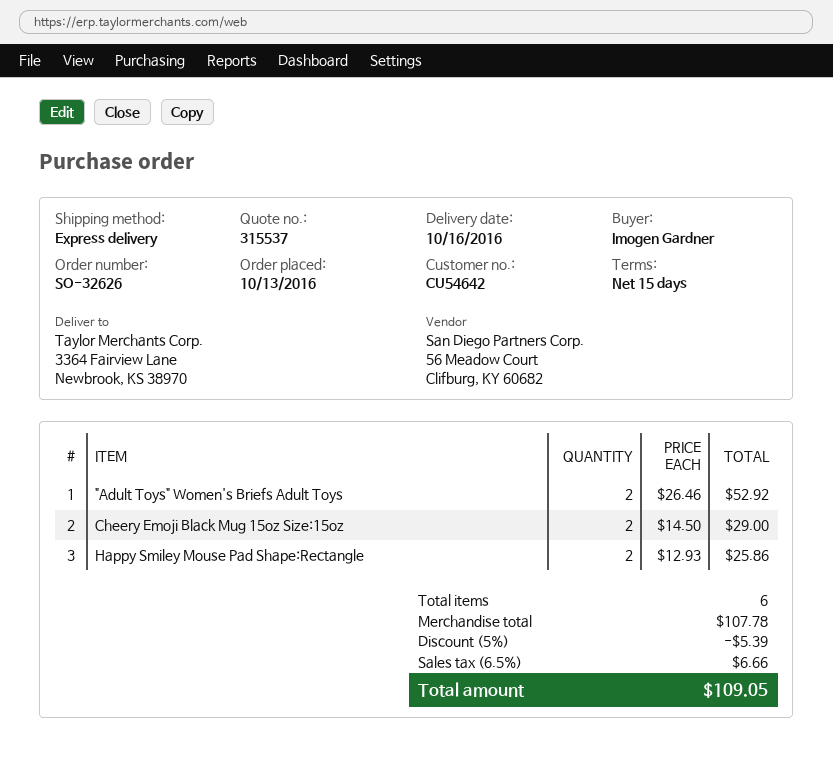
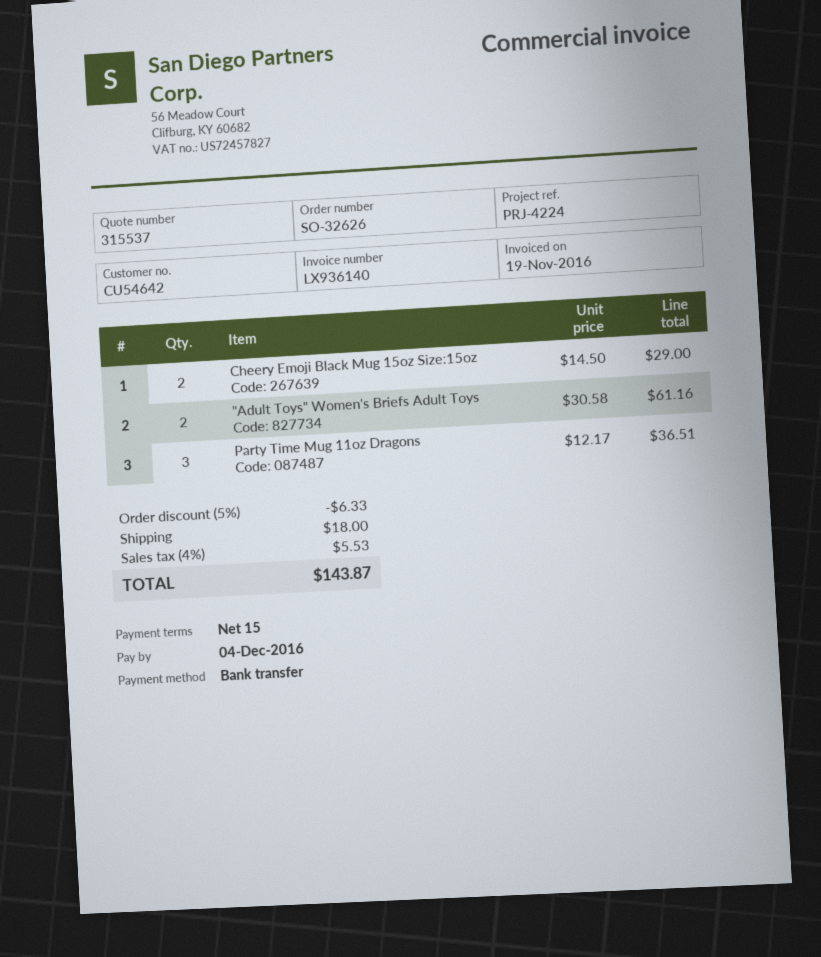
"Adult Toys" Women's Briefs Adult Toys: 2 x 26.46 = 52.92 -> 2 x 30.58 = 61.16
Happy Smiley Mouse Pad Shape:Rectangle: 2 x 12.93 = 25.86 -> none
Party Time Mug 11oz Dragons: none -> 3 x 12.17 = 36.51
discount: 5% = 5.39 -> 5% = 6.33
shipping: none -> 18.00
tax: 6.5% = 6.66 -> 4% = 5.53
total: 109.05 -> 143.87

